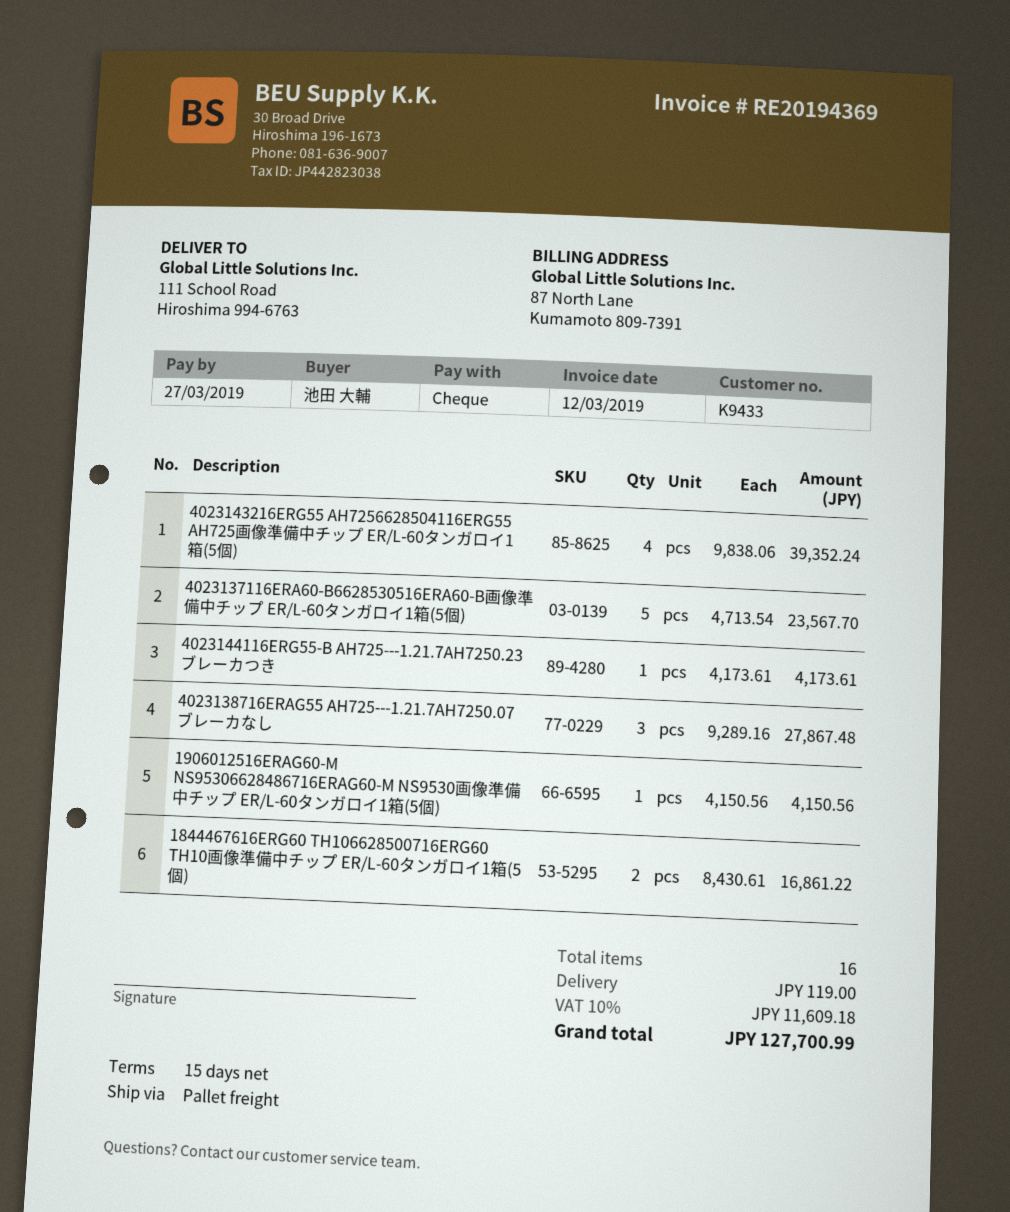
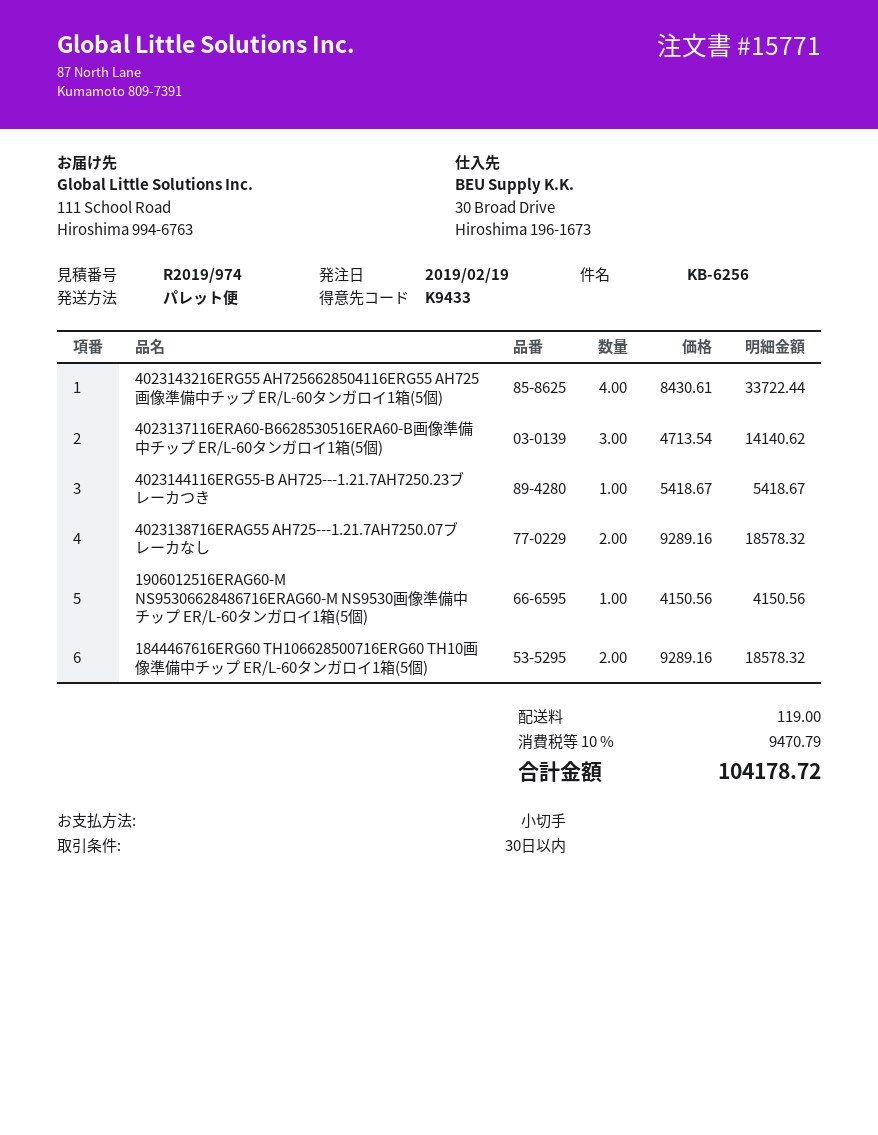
payment terms: 15 days -> 30 days
4023143216ERG55 AH7256628504116ERG55 AH725画像準備中チップ ER/L-60タンガロイ1箱(5個): 4 x 9838.06 = 39352.24 -> 4 x 8430.61 = 33722.44
4023137116ERA60-B6628530516ERA60-B画像準備中チップ ER/L-60タンガロイ1箱(5個): 5 x 4713.54 = 23567.70 -> 3 x 4713.54 = 14140.62
4023144116ERG55-B AH725---1.21.7AH7250.23ブレーカつき: 1 x 4173.61 = 4173.61 -> 1 x 5418.67 = 5418.67
4023138716ERAG55 AH725---1.21.7AH7250.07ブレーカなし: 3 x 9289.16 = 27867.48 -> 2 x 9289.16 = 18578.32
1844467616ERG60 TH106628500716ERG60 TH10画像準備中チップ ER/L-60タンガロイ1箱(5個): 2 x 8430.61 = 16861.22 -> 2 x 9289.16 = 18578.32
tax: 10% = 11609.18 -> 10% = 9470.79
total: 127700.99 -> 104178.72

